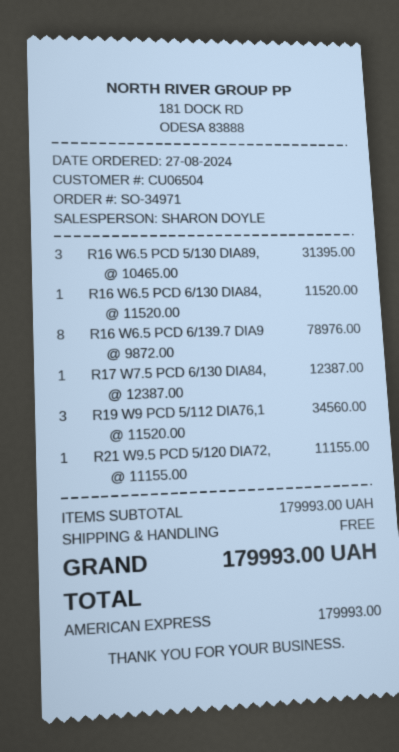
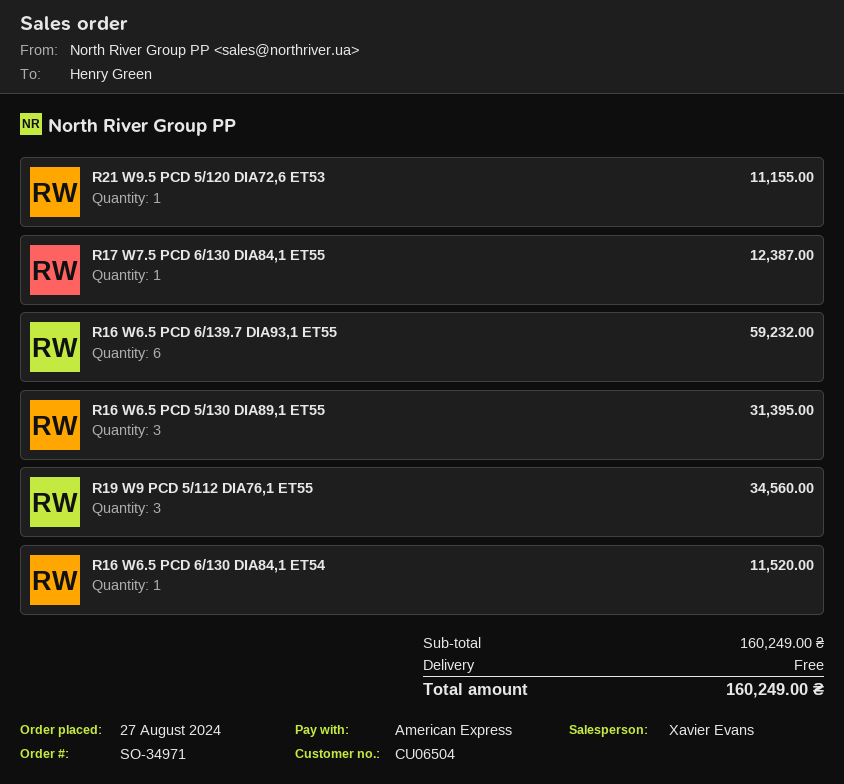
sales rep: SHARON DOYLE -> Xavier Evans
R16 W6.5 PCD 6/139.7 DIA9: 8 for 78976.00 -> 6 for 59232.00
subtotal: 179993.00 -> 160249.00
total: 179993.00 -> 160249.00

